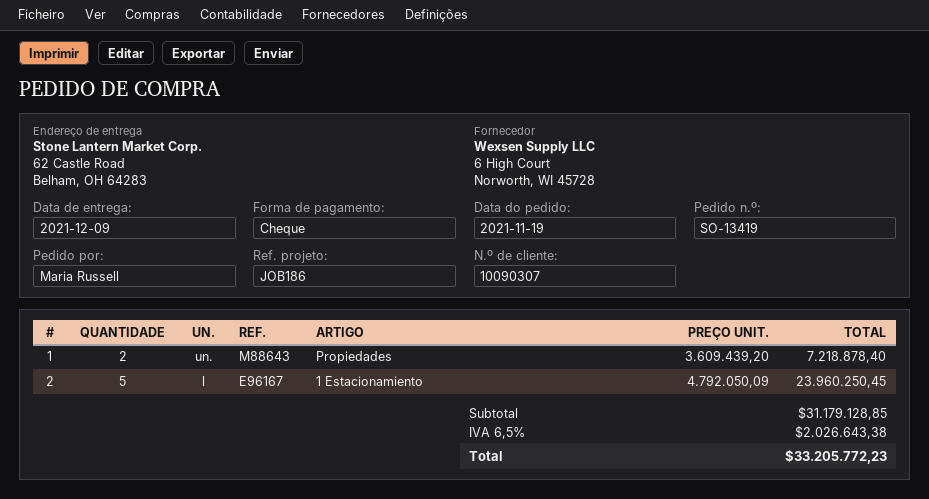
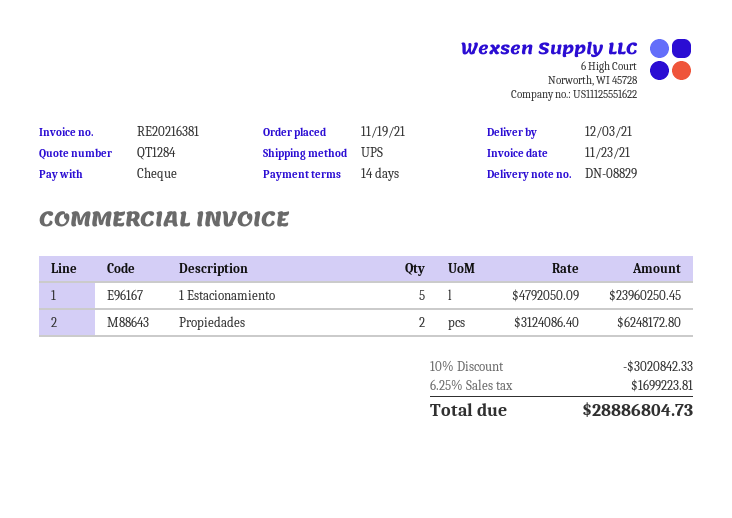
delivery date: 2021-12-09 -> 2021-12-03
Propiedades: 2 x 3609439.20 = 7218878.40 -> 2 x 3124086.40 = 6248172.80
discount: none -> 10% = 3020842.33
tax: 6.5% = 2026643.38 -> 6.25% = 1699223.81
total: 33205772.23 -> 28886804.73

